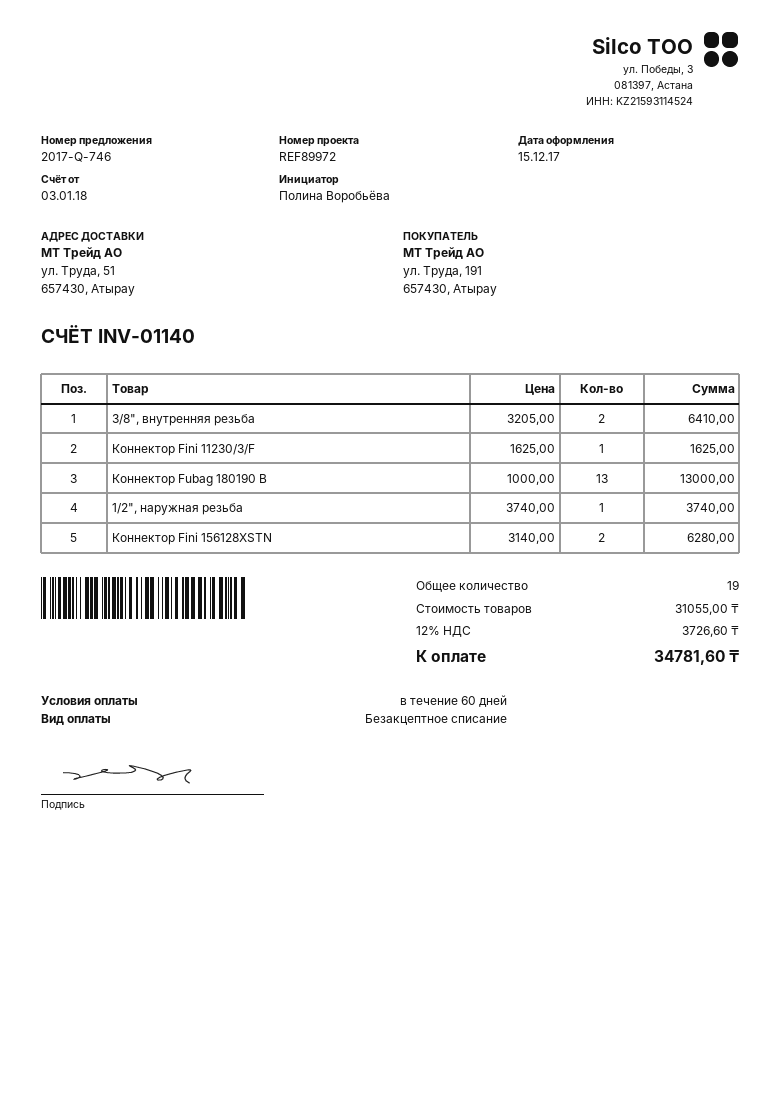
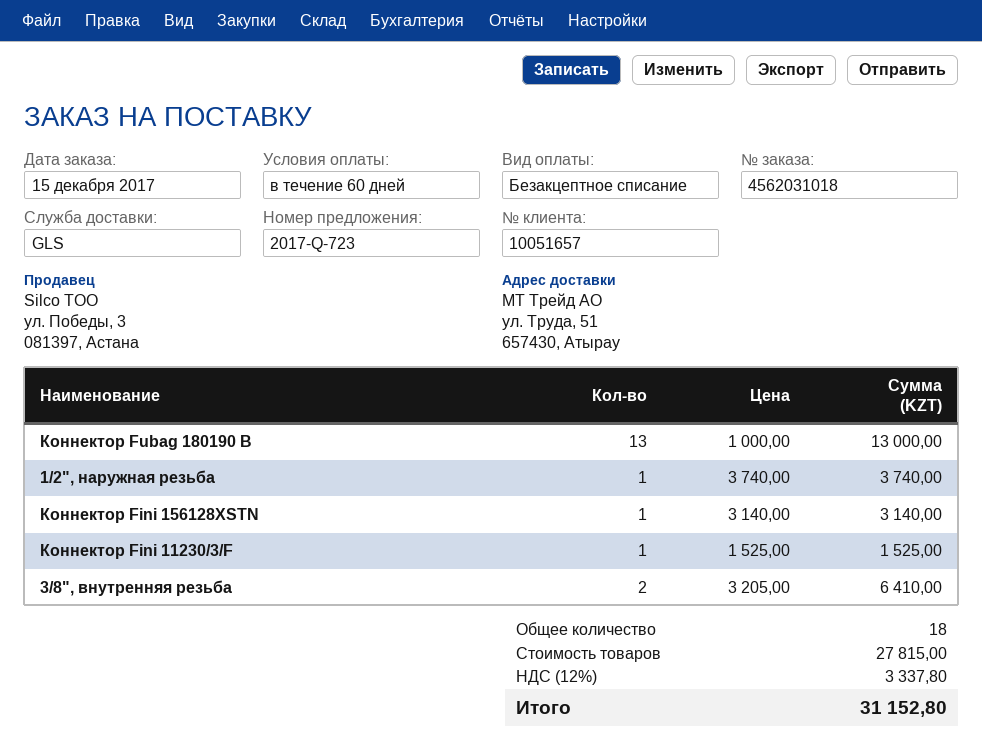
quote number: 2017-Q-746 -> 2017-Q-723
Коннектор Fini 11230/3/F: 1 x 1625.00 = 1625.00 -> 1 x 1525.00 = 1525.00
Коннектор Fini 156128XSTN: 2 x 3140.00 = 6280.00 -> 1 x 3140.00 = 3140.00
total quantity: 19 -> 18
subtotal: 31055.00 -> 27815.00
tax: 12% = 3726.60 -> 12% = 3337.80
total: 34781.60 -> 31152.80

